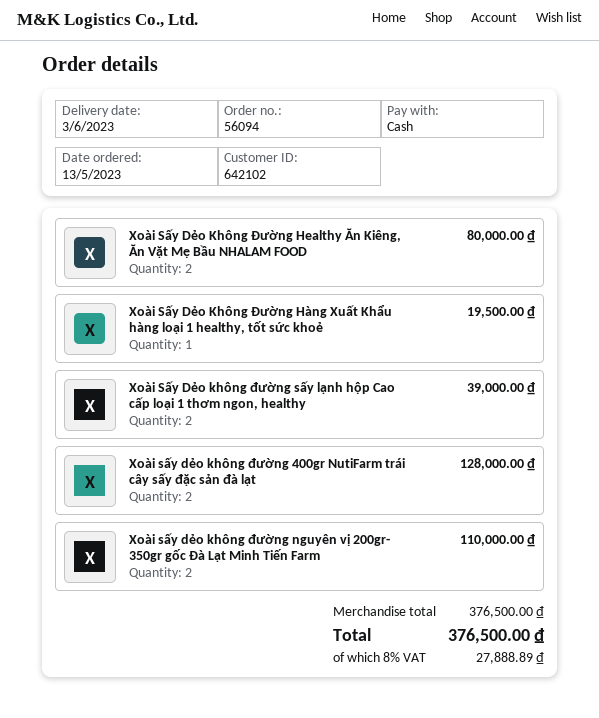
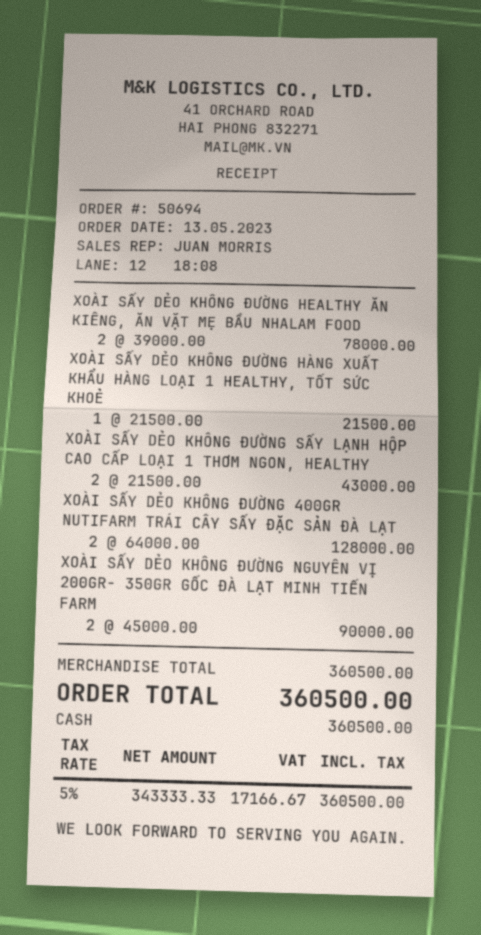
order number: 56094 -> 50694
Xoài Sấy Dẻo Không Đường Healthy Ăn Kiêng, Ăn Vặt Mẹ Bầu NHALAM FOOD: 2 for 80000.00 -> 2 for 78000.00
Xoài Sấy Dẻo Không Đường Hàng Xuất Khẩu hàng loại 1 healthy, tốt sức khoẻ: 1 for 19500.00 -> 1 for 21500.00
Xoài Sấy Dẻo không đường sấy lạnh hộp Cao cấp loại 1 thơm ngon, healthy: 2 for 39000.00 -> 2 for 43000.00
Xoài sấy dẻo không đường nguyên vị 200gr- 350gr gốc Đà Lạt Minh Tiến Farm: 2 for 110000.00 -> 2 for 90000.00
subtotal: 376500.00 -> 360500.00
tax: 8% = 27888.89 -> 5% = 17166.67
total: 376500.00 -> 360500.00

